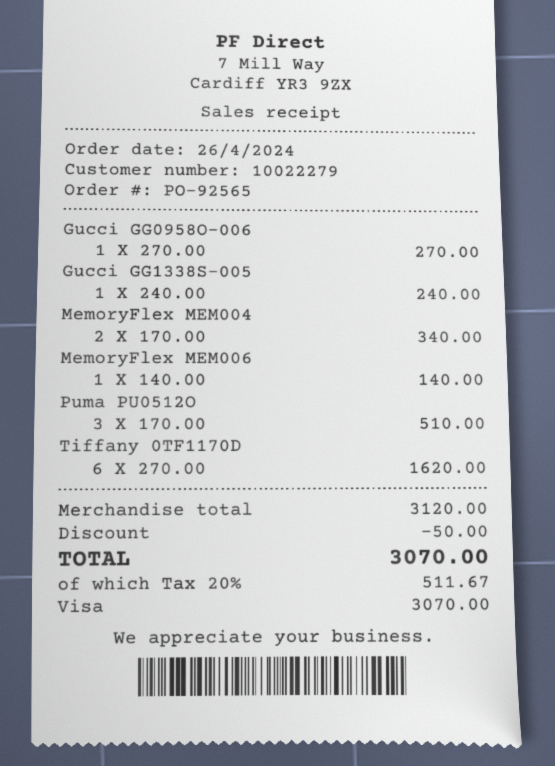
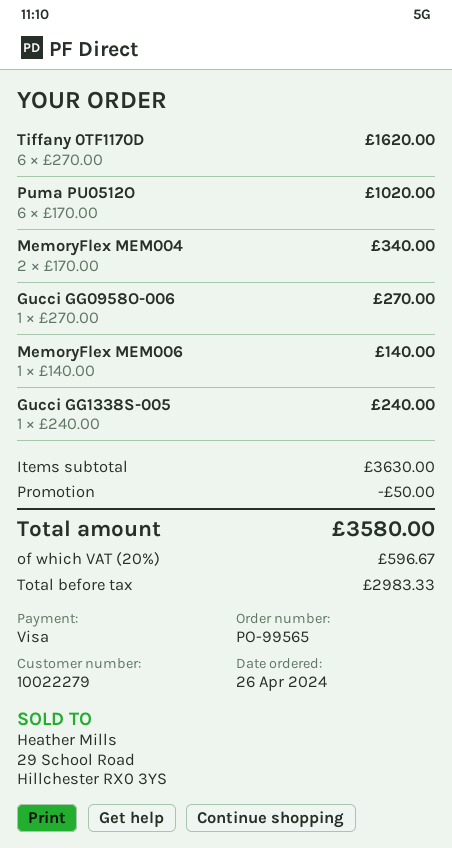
order number: PO-92565 -> PO-99565
Puma PU0512O: 3 x 170.00 = 510.00 -> 6 x 170.00 = 1020.00
subtotal: 3120.00 -> 3630.00
tax: 20% = 511.67 -> 20% = 596.67
total: 3070.00 -> 3580.00

